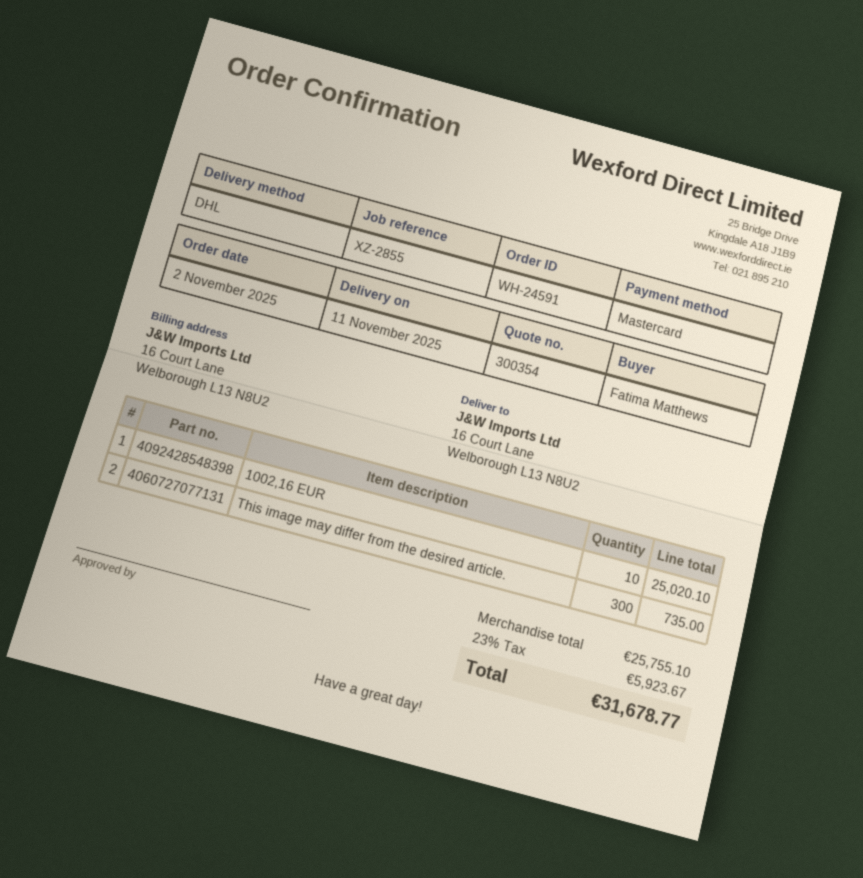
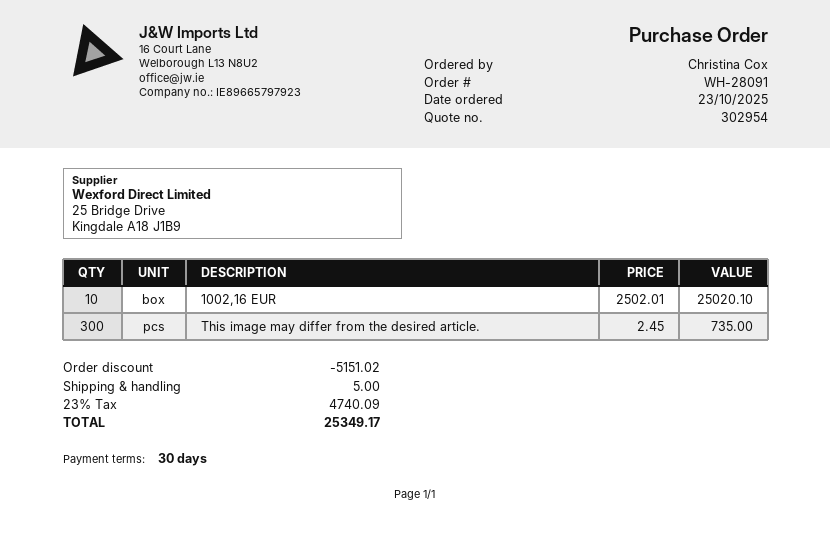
quote number: 300354 -> 302954
order number: WH-24591 -> WH-28091
order date: 2025-11-02 -> 2025-10-23
ordered by: Fatima Matthews -> Christina Cox
discount: none -> 5151.02
shipping: none -> 5.00
tax: 23% = 5923.67 -> 23% = 4740.09
total: 31678.77 -> 25349.17

